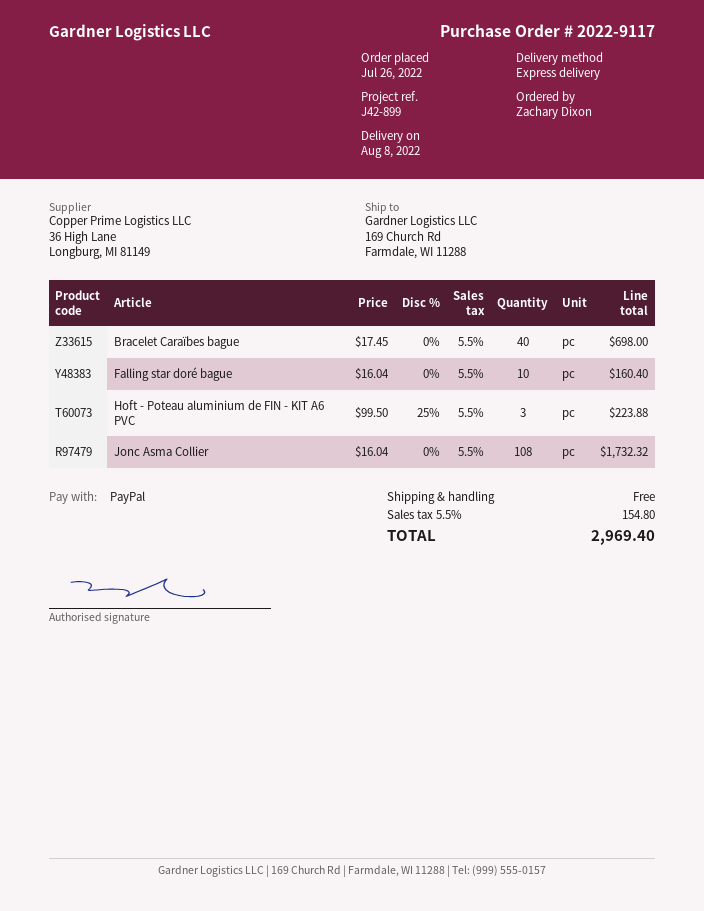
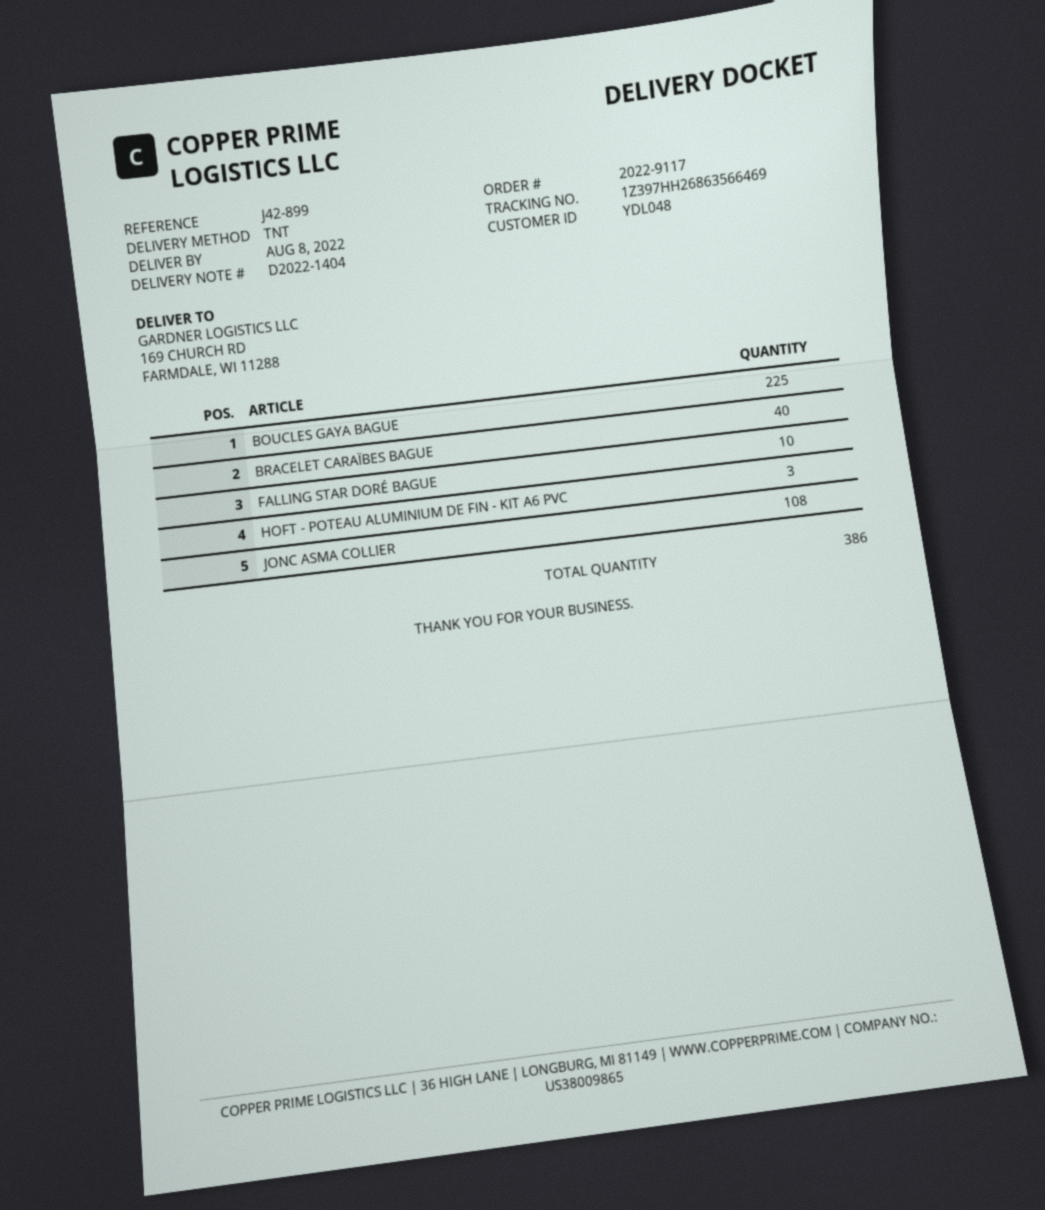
shipping method: express -> TNT
BOUCLES GAYA BAGUE: none -> 225

